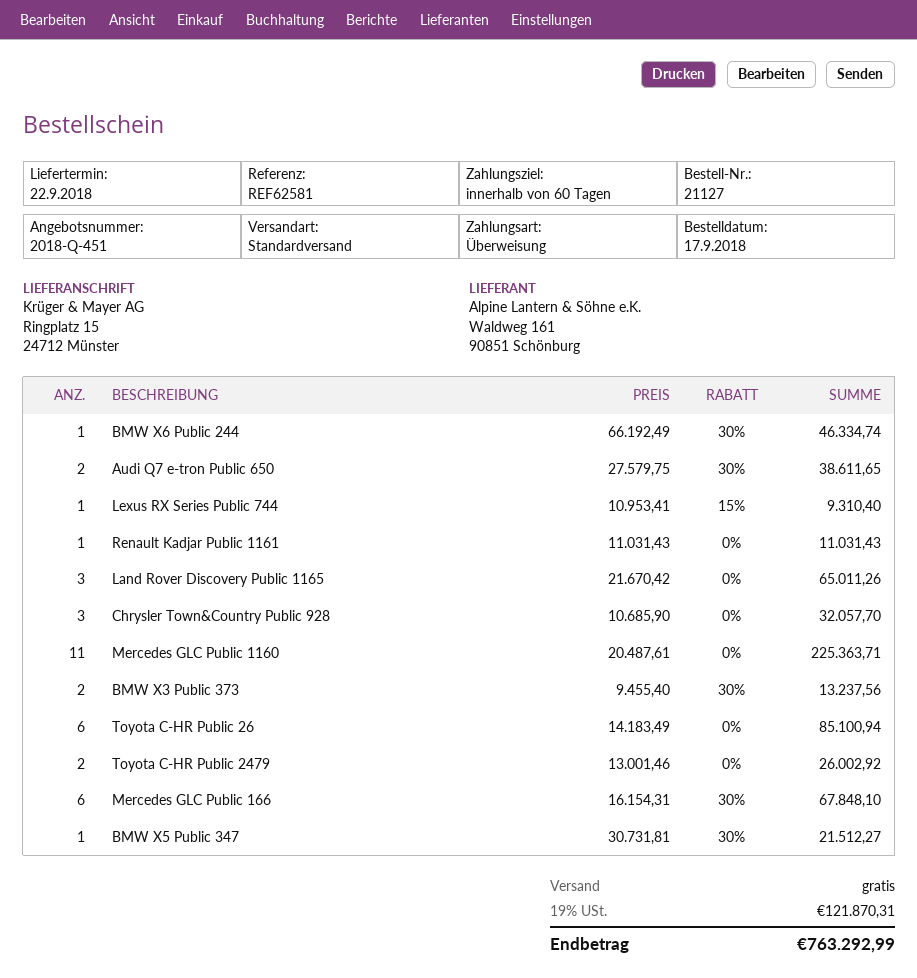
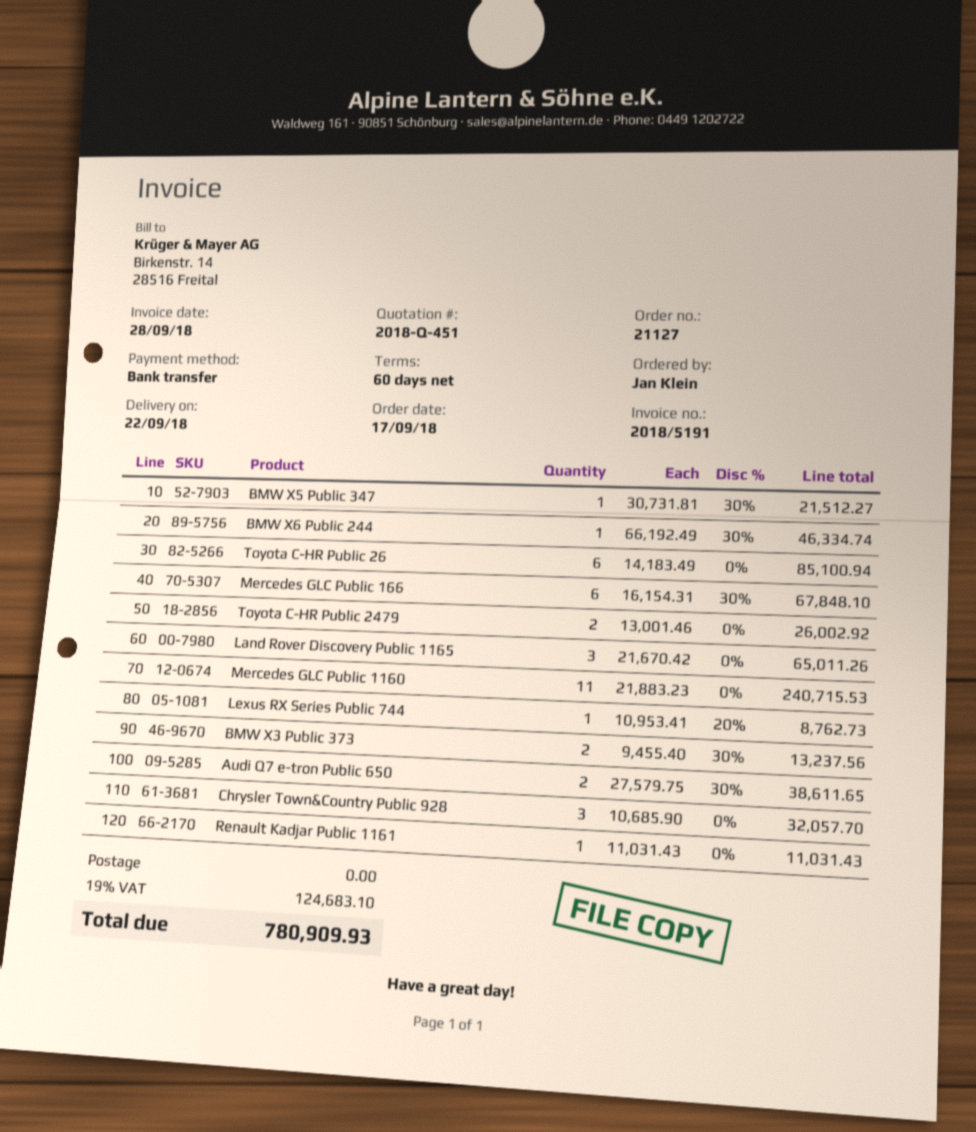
Lexus RX Series Public 744: 1 x 10953.41 - 15% = 9310.40 -> 1 x 10953.41 - 20% = 8762.73
Mercedes GLC Public 1160: 11 x 20487.61 = 225363.71 -> 11 x 21883.23 = 240715.53
tax: 19% = 121870.31 -> 19% = 124683.10
total: 763292.99 -> 780909.93

